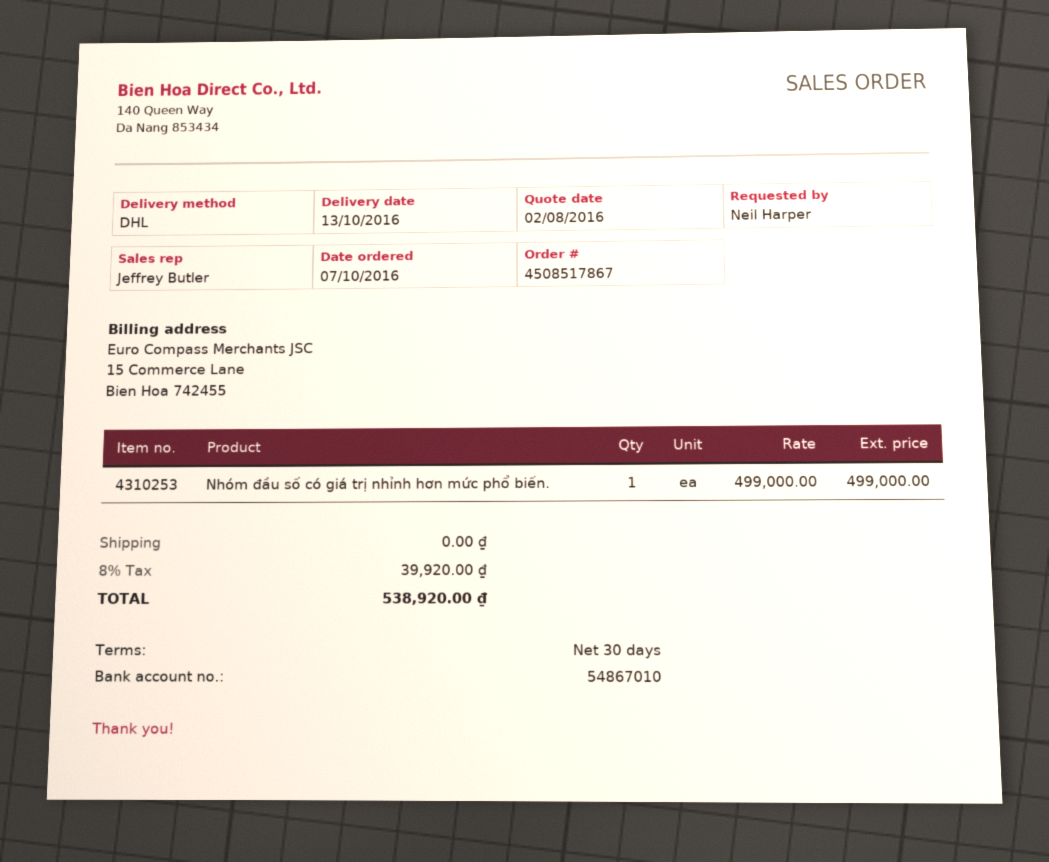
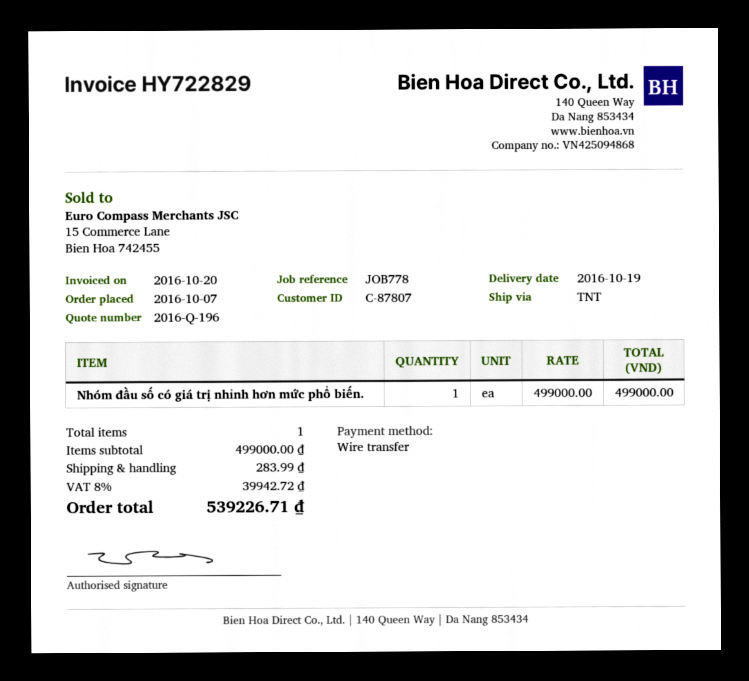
delivery date: 2016-10-13 -> 2016-10-19
shipping method: DHL -> TNT
shipping: 0.00 -> 283.99
tax: 8% = 39920.00 -> 8% = 39942.72
total: 538920.00 -> 539226.71

